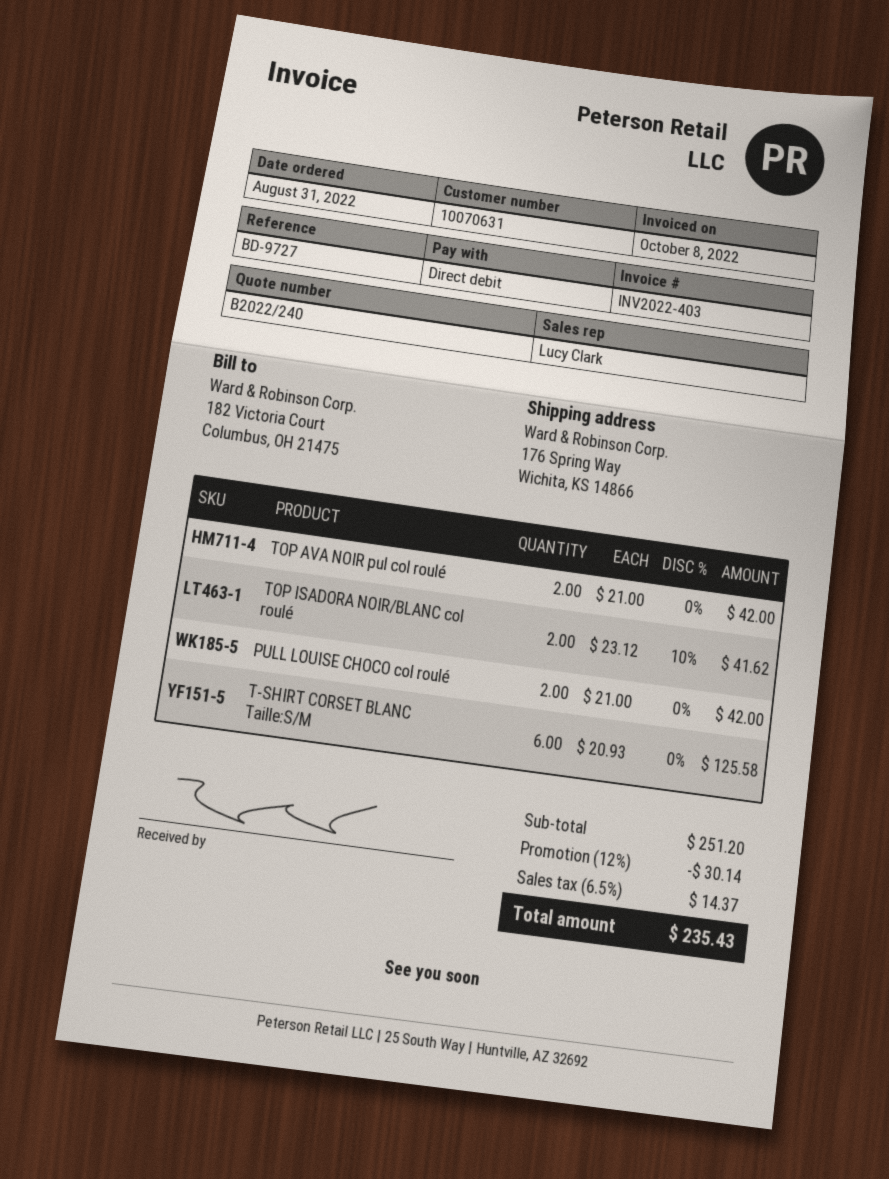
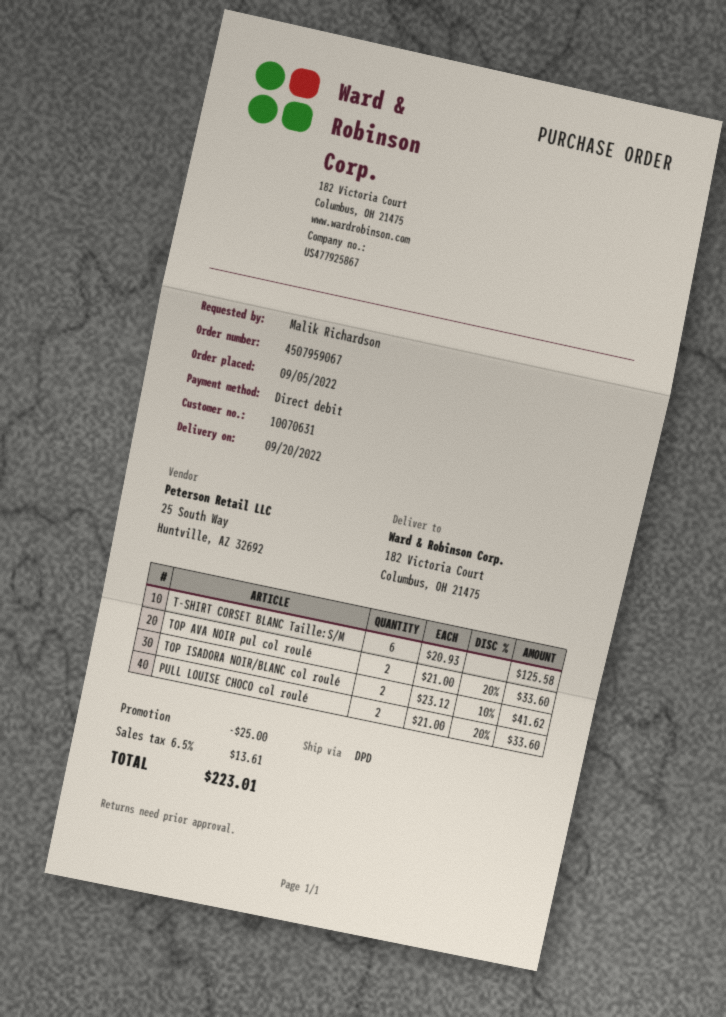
order date: 2022-08-31 -> 2022-09-05
ship to: 176 Spring Way, Wichita, KS 14866 -> 182 Victoria Court, Columbus, OH 21475
TOP AVA NOIR pul col roulé: 2 x 21.00 = 42.00 -> 2 x 21.00 - 20% = 33.60
PULL LOUISE CHOCO col roulé: 2 x 21.00 = 42.00 -> 2 x 21.00 - 20% = 33.60
discount: 30.14 -> 25.00
tax: 6.5% = 14.37 -> 6.5% = 13.61
total: 235.43 -> 223.01

